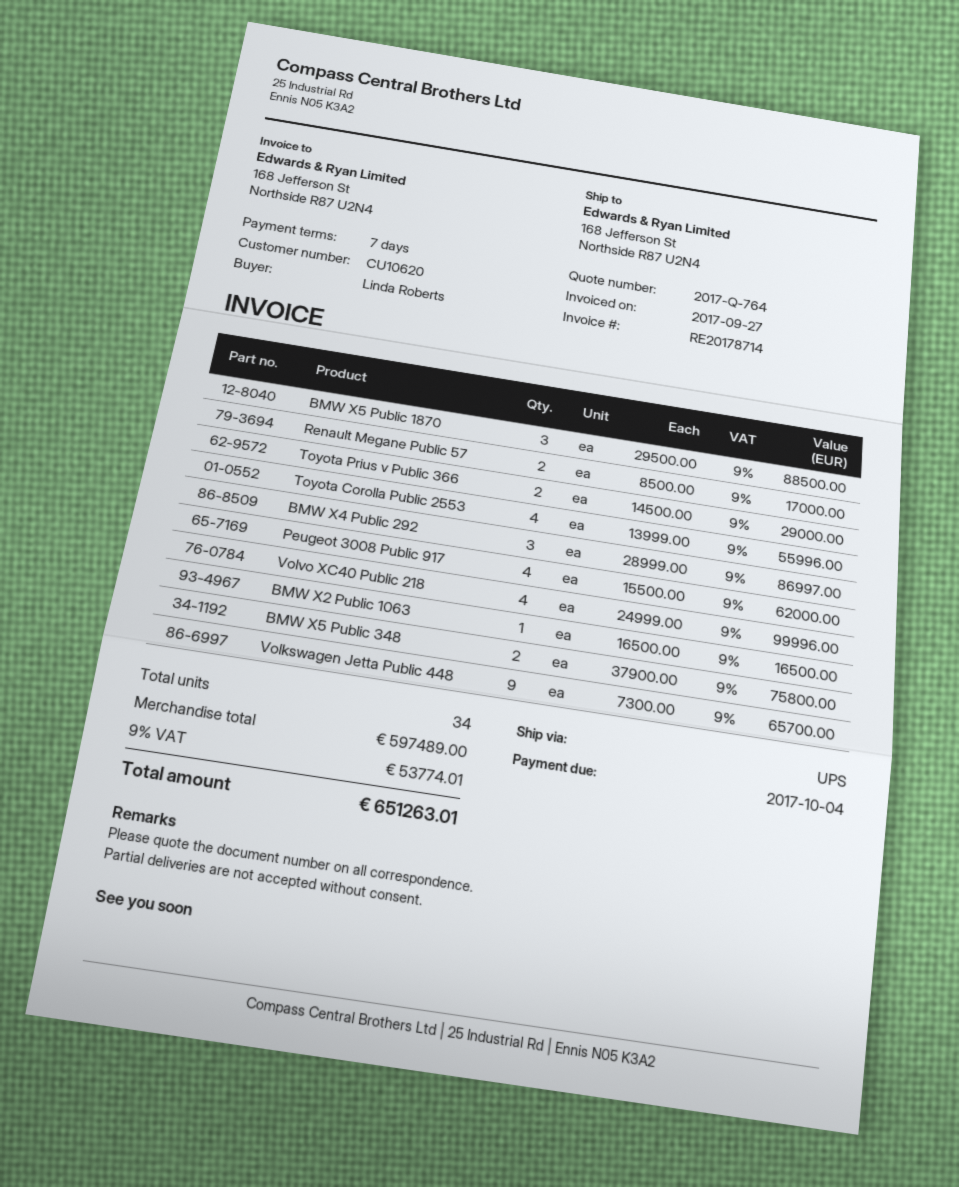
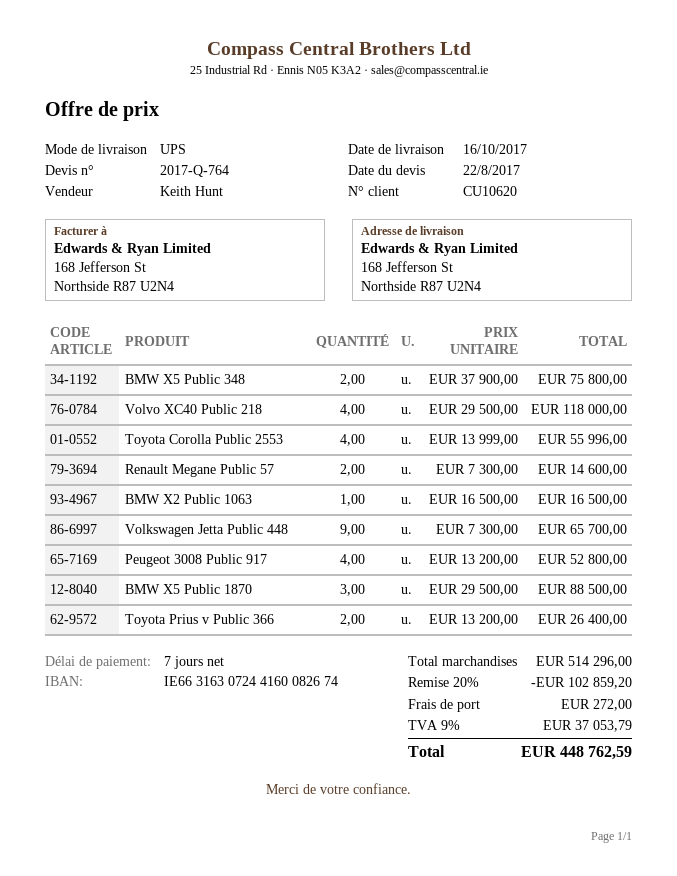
Renault Megane Public 57: 2 x 8500.00 = 17000.00 -> 2 x 7300.00 = 14600.00
Toyota Prius v Public 366: 2 x 14500.00 = 29000.00 -> 2 x 13200.00 = 26400.00
BMW X4 Public 292: 3 x 28999.00 = 86997.00 -> none
Peugeot 3008 Public 917: 4 x 15500.00 = 62000.00 -> 4 x 13200.00 = 52800.00
Volvo XC40 Public 218: 4 x 24999.00 = 99996.00 -> 4 x 29500.00 = 118000.00
subtotal: 597489.00 -> 514296.00
discount: none -> 20% = 102859.20
shipping: none -> 272.00
tax: 9% = 53774.01 -> 9% = 37053.79
total: 651263.01 -> 448762.59

